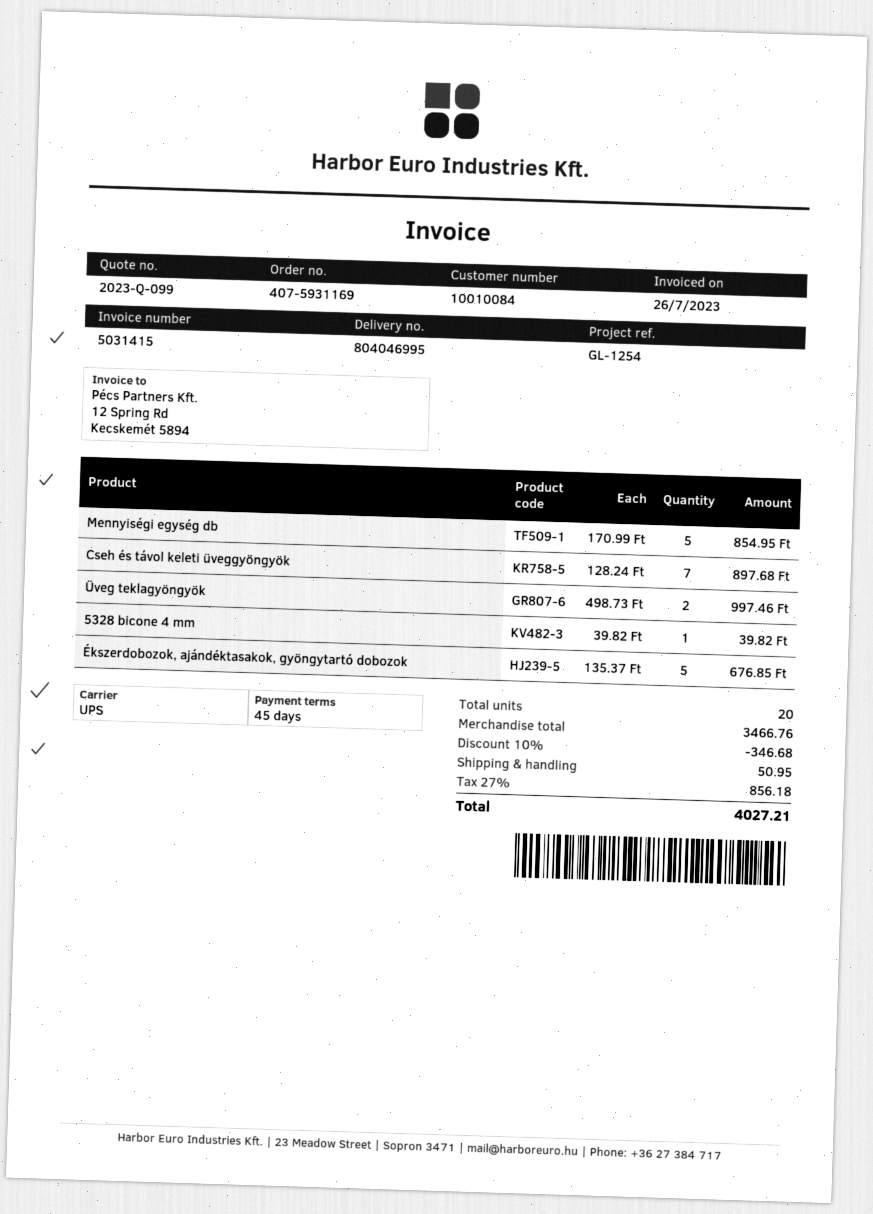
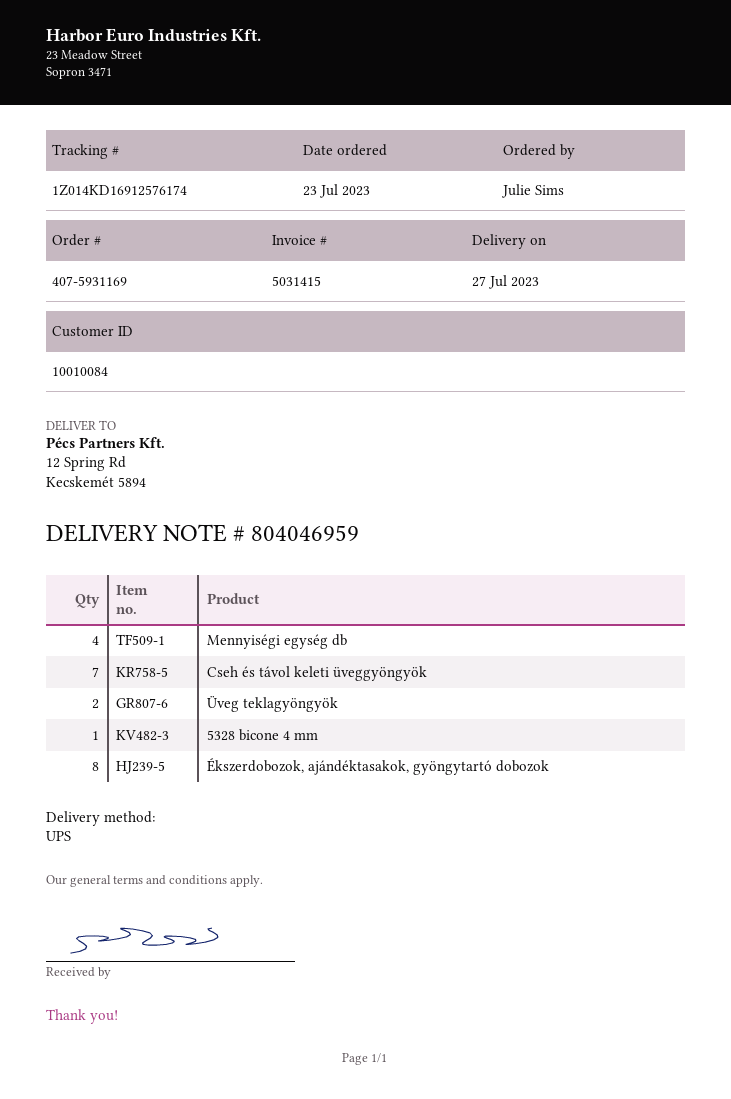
delivery note number: 804046995 -> 804046959
Mennyiségi egység db: 5 -> 4
Ékszerdobozok, ajándéktasakok, gyöngytartó dobozok: 5 -> 8

